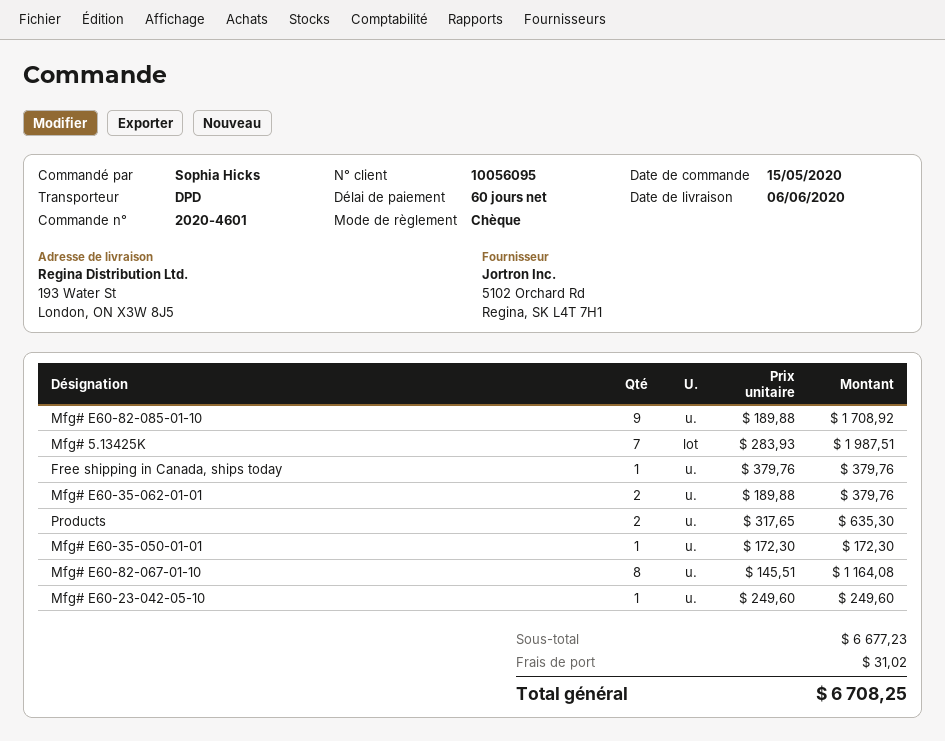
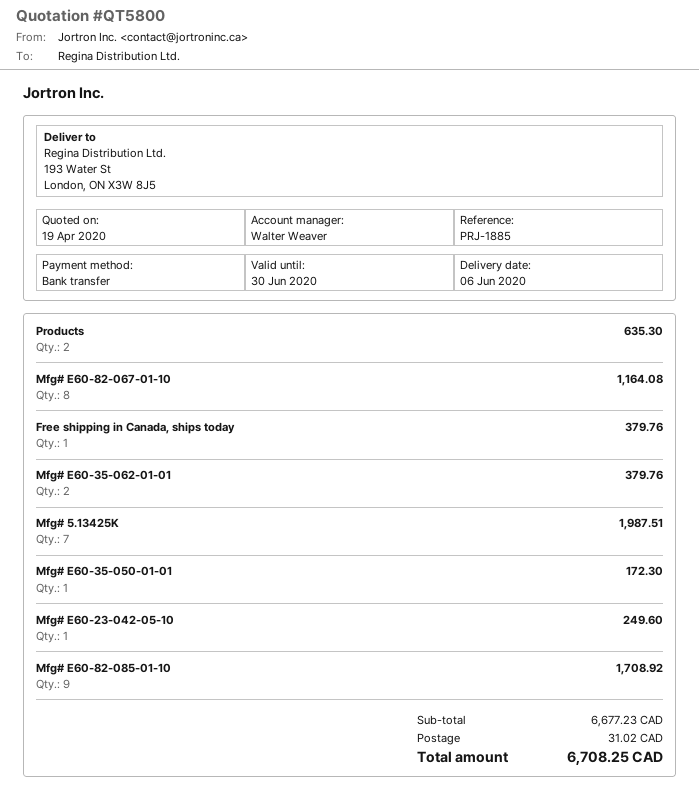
payment method: cheque -> bank transfer

